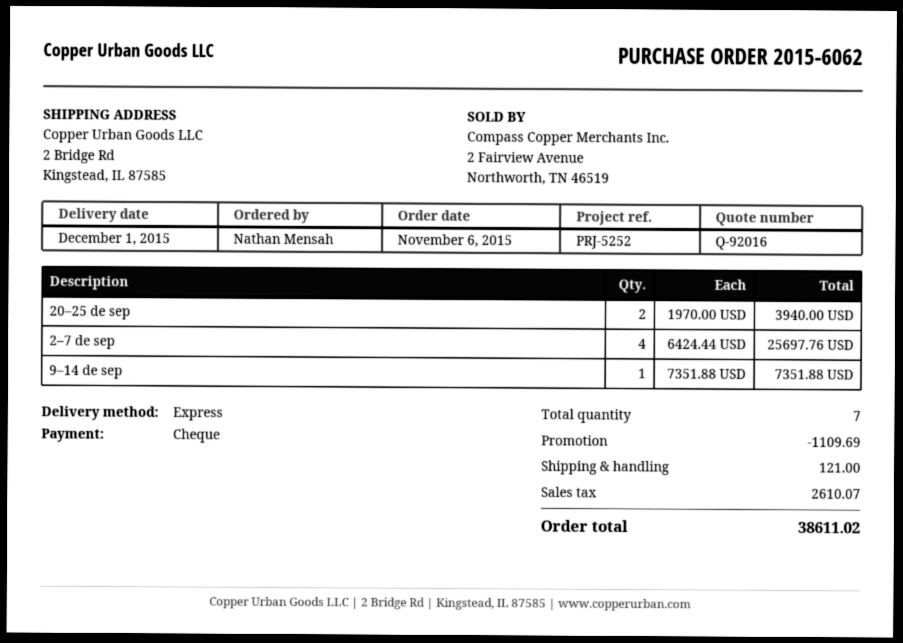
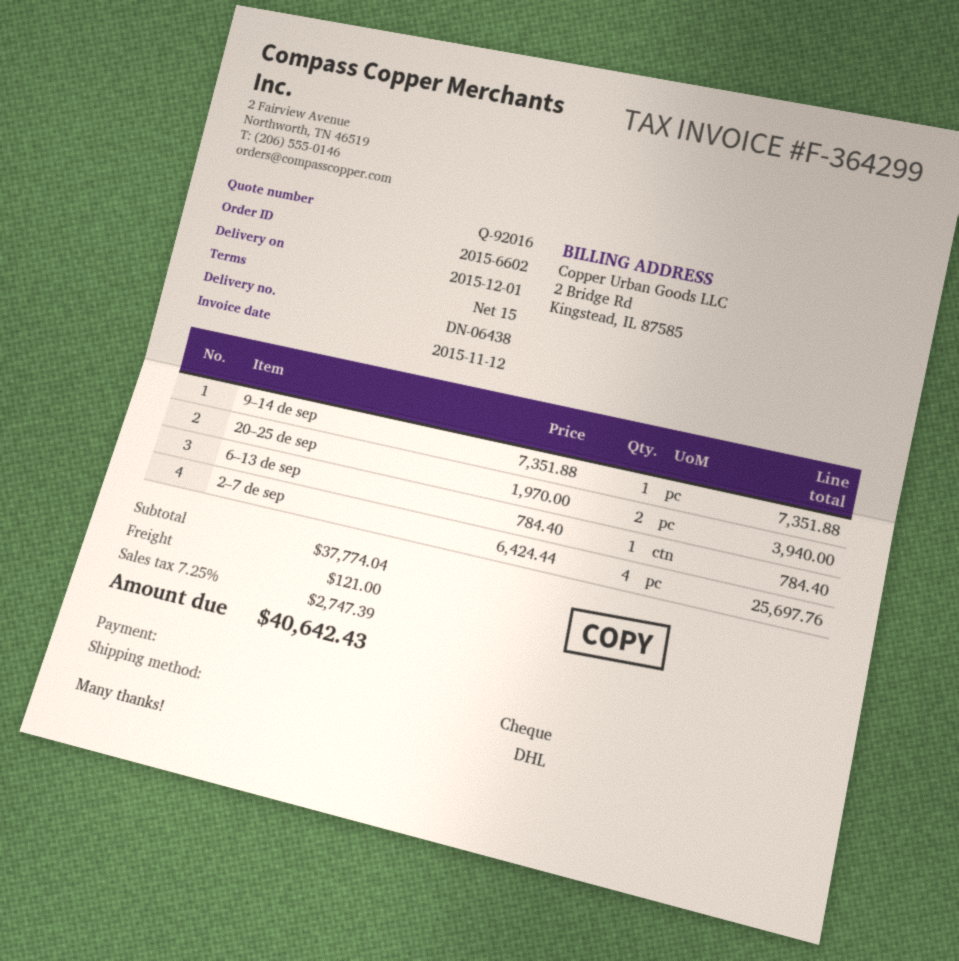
order number: 2015-6062 -> 2015-6602
shipping method: express -> DHL
6–13 de sep: none -> 1 x 784.40 = 784.40
discount: 1109.69 -> none
tax: 2610.07 -> 2747.39
total: 38611.02 -> 40642.43

